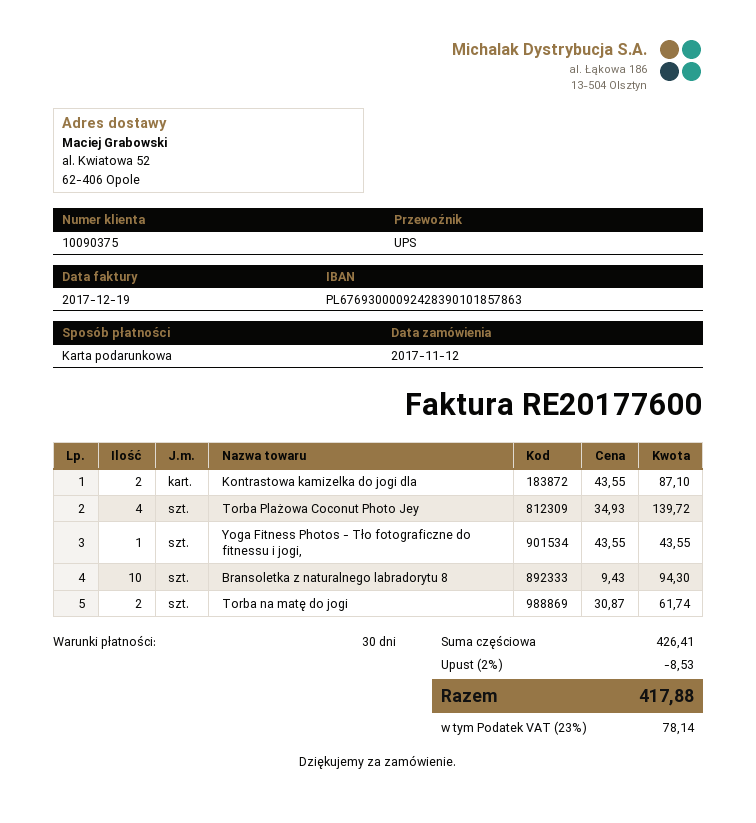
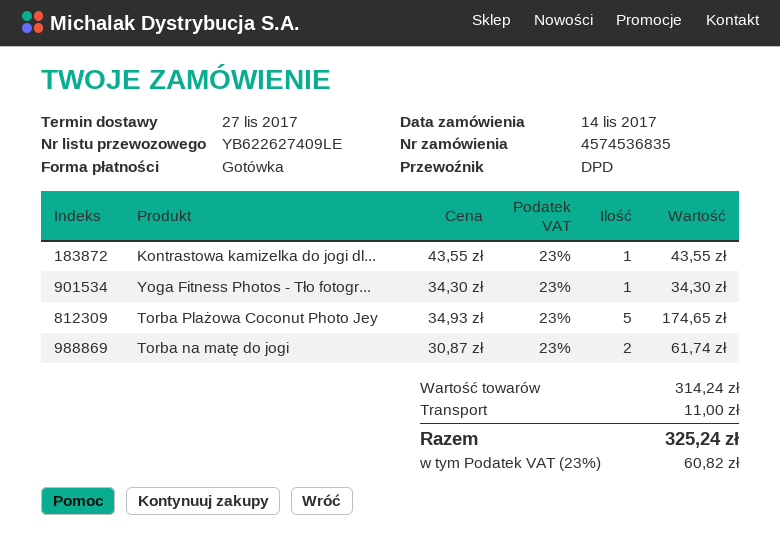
order date: 2017-11-12 -> 2017-11-14
payment method: gift card -> cash
shipping method: UPS -> DPD
Kontrastowa kamizelka do jogi dla: 2 x 43.55 = 87.10 -> 1 x 43.55 = 43.55
Torba Plażowa Coconut Photo Jey: 4 x 34.93 = 139.72 -> 5 x 34.93 = 174.65
Yoga Fitness Photos - Tło fotograficzne do fitnessu i jogi,: 1 x 43.55 = 43.55 -> 1 x 34.30 = 34.30
Bransoletka z naturalnego labradorytu 8: 10 x 9.43 = 94.30 -> none
subtotal: 426.41 -> 314.24
discount: 2% = 8.53 -> none
shipping: none -> 11.00
tax: 23% = 78.14 -> 23% = 60.82
total: 417.88 -> 325.24

